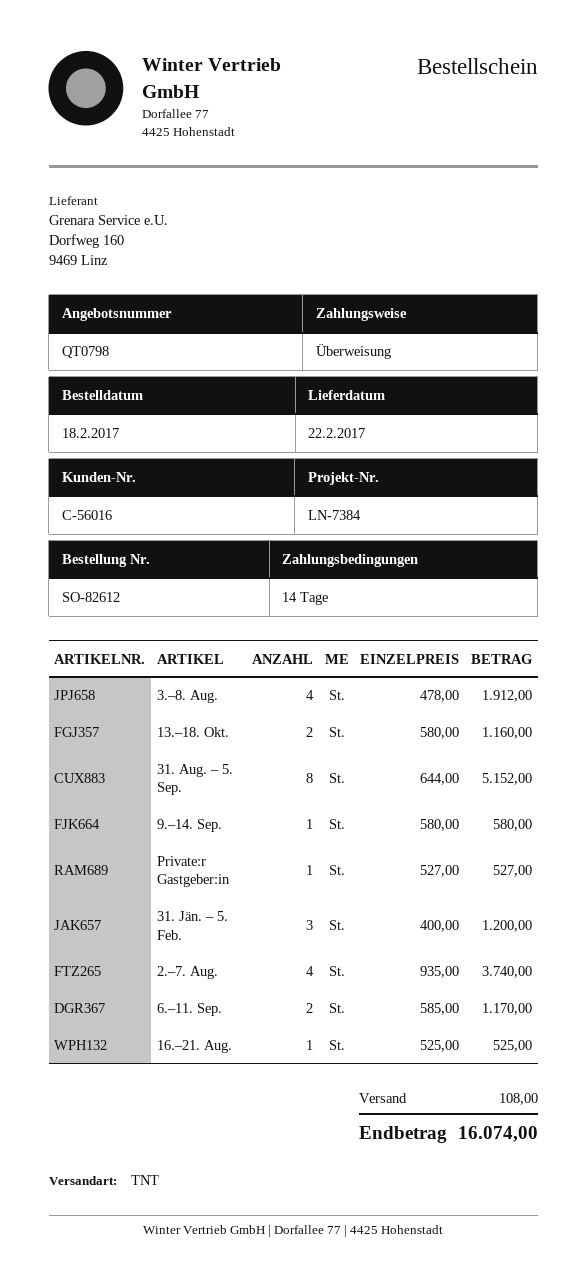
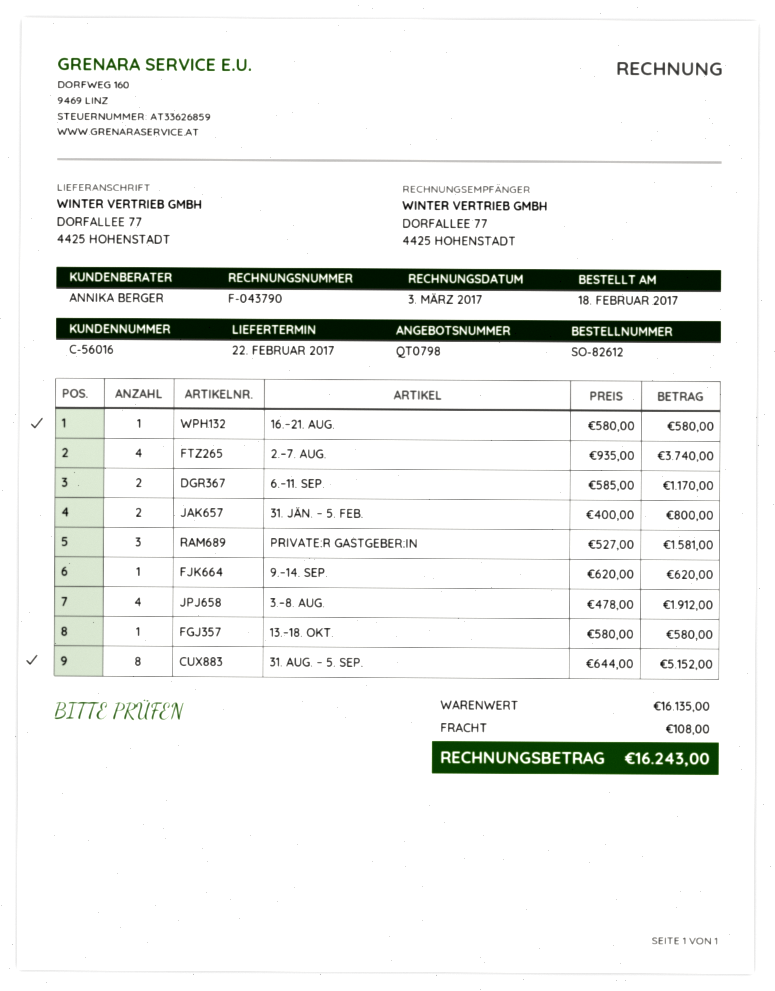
13.–18. Okt.: 2 x 580.00 = 1160.00 -> 1 x 580.00 = 580.00
9.–14. Sep.: 1 x 580.00 = 580.00 -> 1 x 620.00 = 620.00
Private:r Gastgeber:in: 1 x 527.00 = 527.00 -> 3 x 527.00 = 1581.00
31. Jän. – 5. Feb.: 3 x 400.00 = 1200.00 -> 2 x 400.00 = 800.00
16.–21. Aug.: 1 x 525.00 = 525.00 -> 1 x 580.00 = 580.00
total: 16074.00 -> 16243.00

